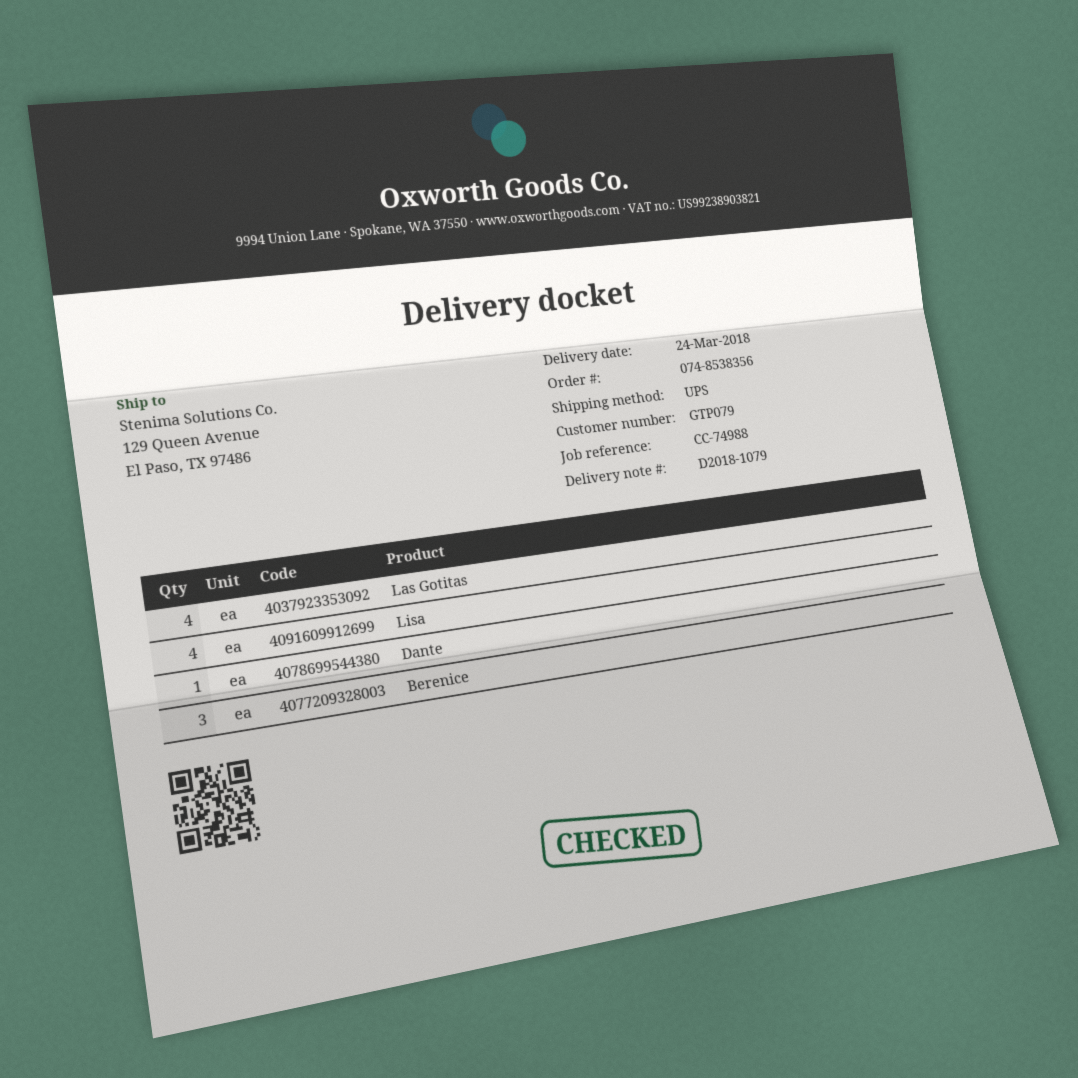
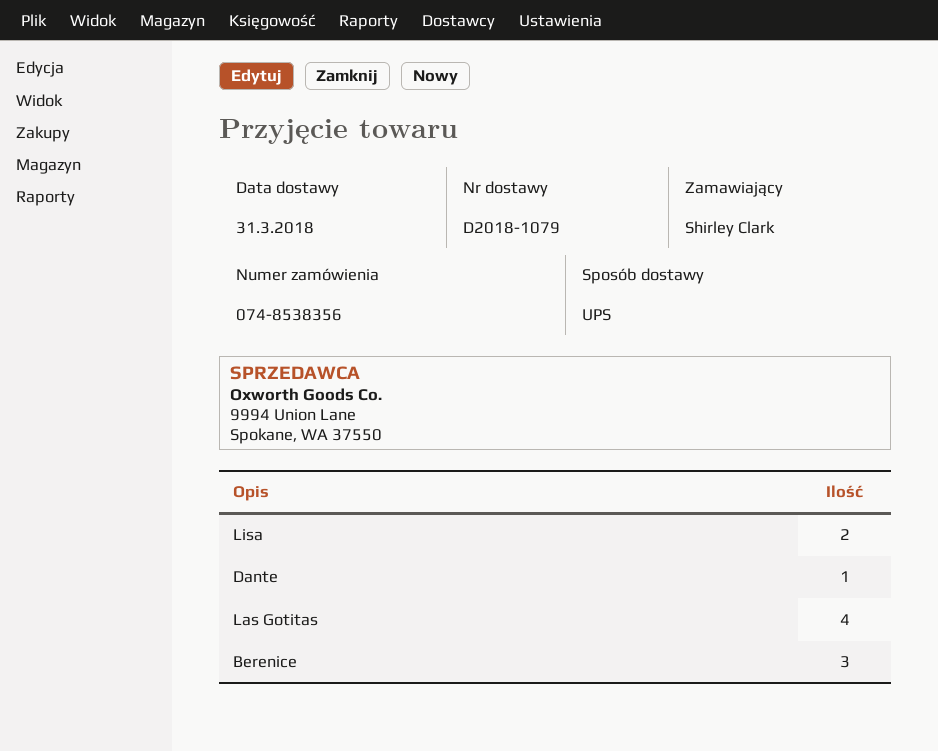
delivery date: 2018-03-24 -> 2018-03-31
Lisa: 4 -> 2

